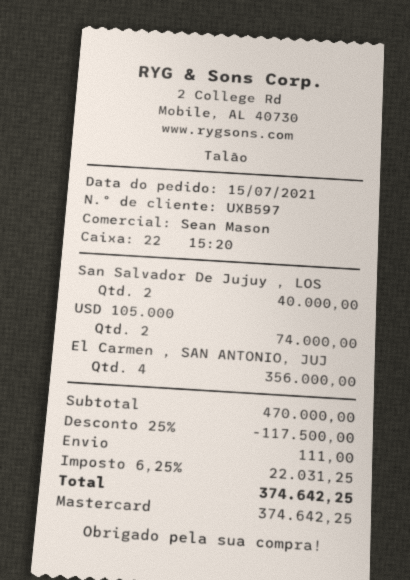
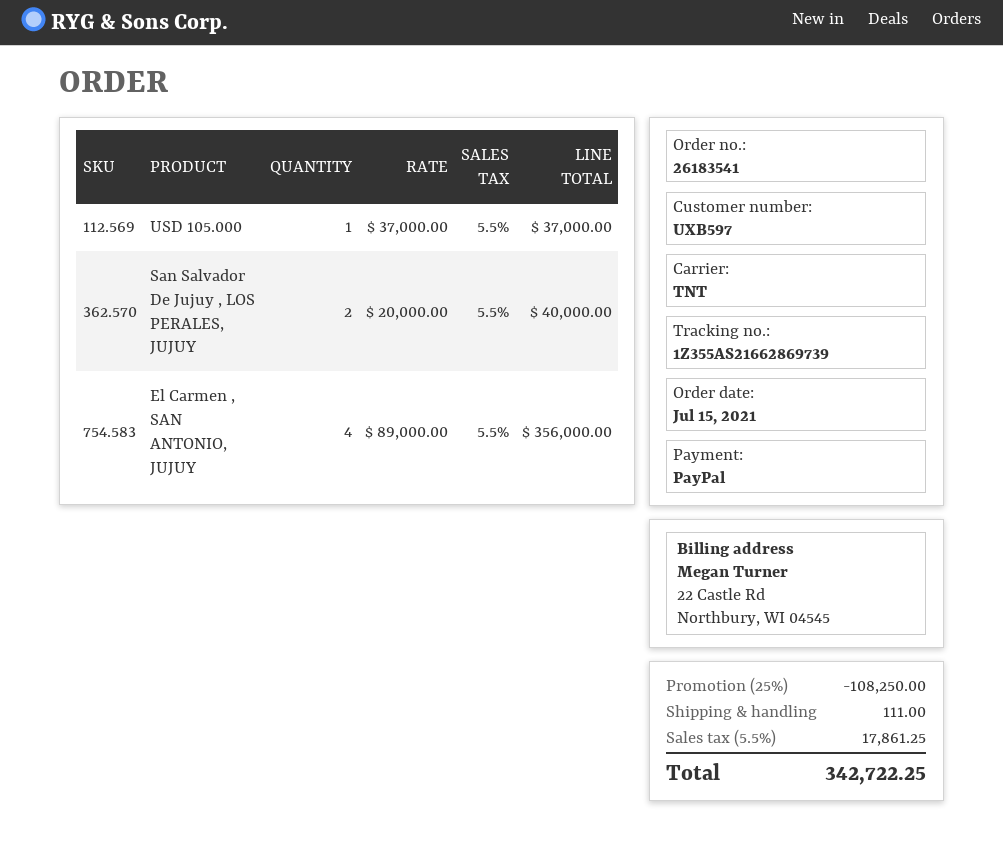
payment method: Mastercard -> PayPal
USD 105.000: 2 for 74000.00 -> 1 for 37000.00
discount: 25% = 117500.00 -> 25% = 108250.00
tax: 6.25% = 22031.25 -> 5.5% = 17861.25
total: 374642.25 -> 342722.25

